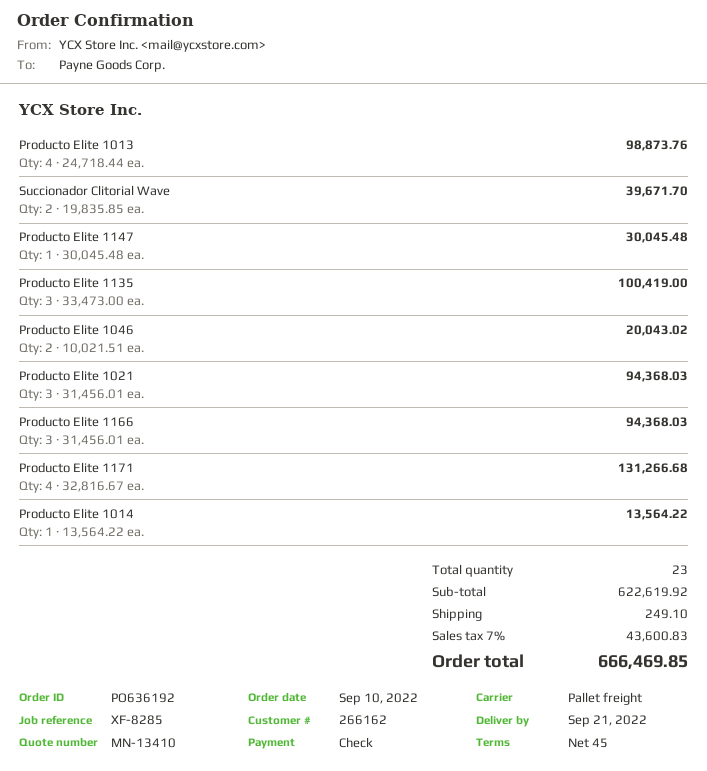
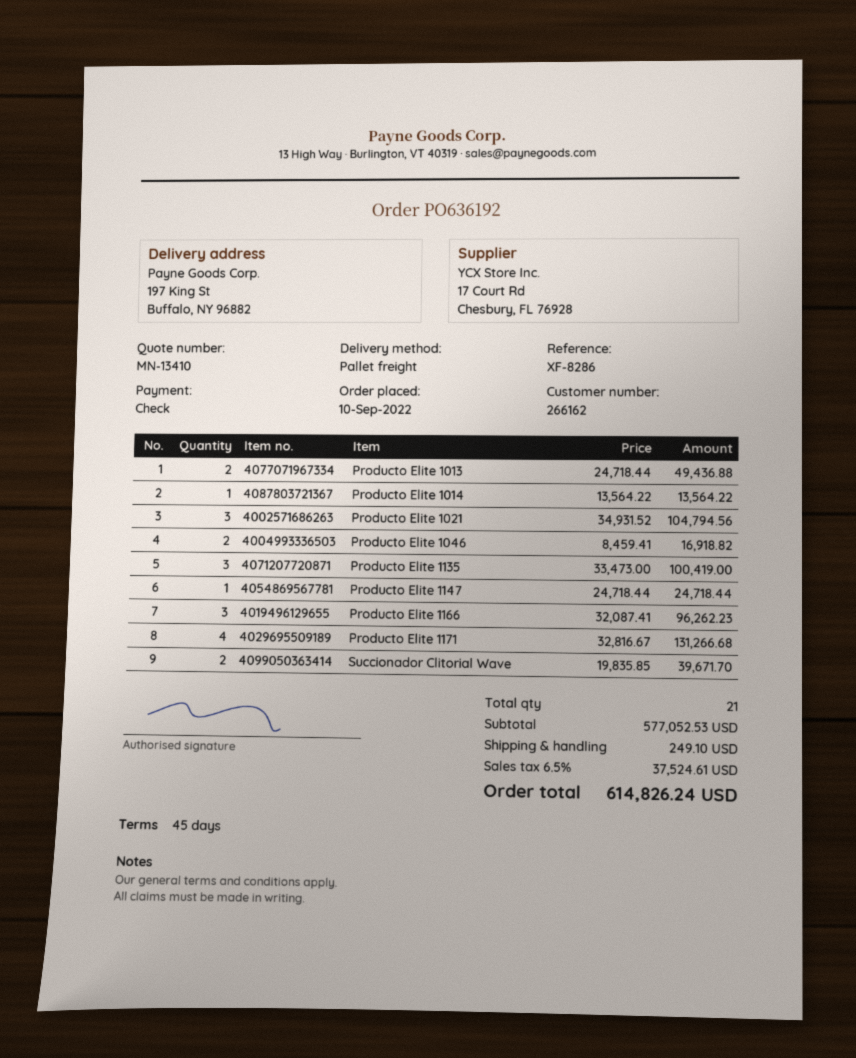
reference: XF-8285 -> XF-8286
Producto Elite 1013: 4 x 24718.44 = 98873.76 -> 2 x 24718.44 = 49436.88
Producto Elite 1147: 1 x 30045.48 = 30045.48 -> 1 x 24718.44 = 24718.44
Producto Elite 1046: 2 x 10021.51 = 20043.02 -> 2 x 8459.41 = 16918.82
Producto Elite 1021: 3 x 31456.01 = 94368.03 -> 3 x 34931.52 = 104794.56
Producto Elite 1166: 3 x 31456.01 = 94368.03 -> 3 x 32087.41 = 96262.23
total quantity: 23 -> 21
subtotal: 622619.92 -> 577052.53
tax: 7% = 43600.83 -> 6.5% = 37524.61
total: 666469.85 -> 614826.24

